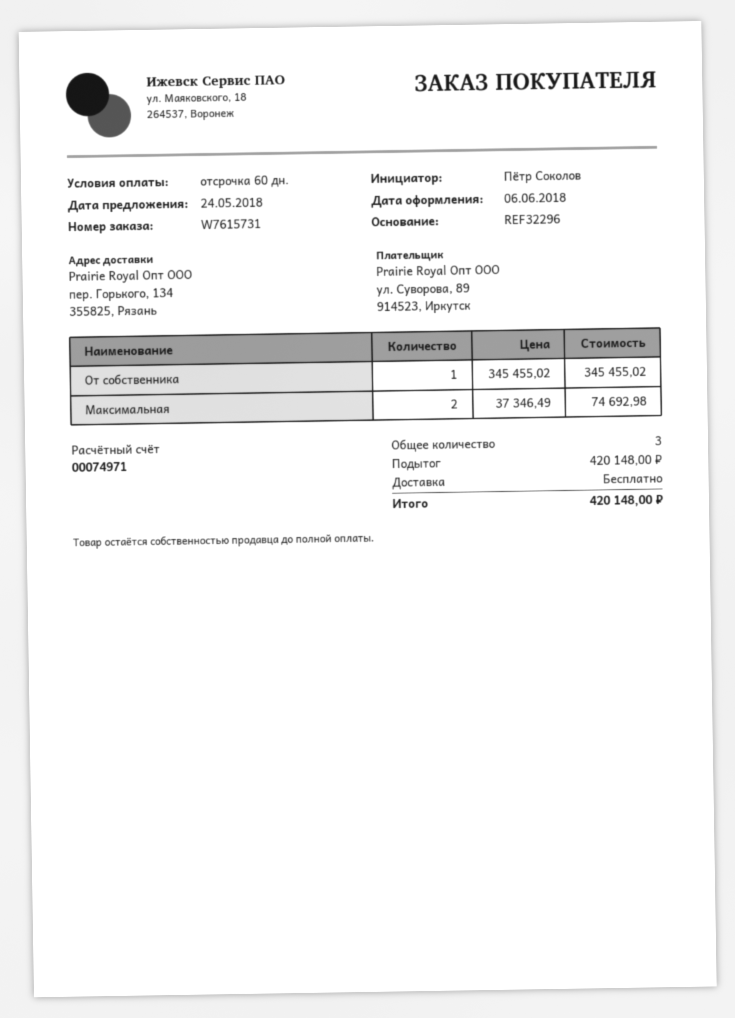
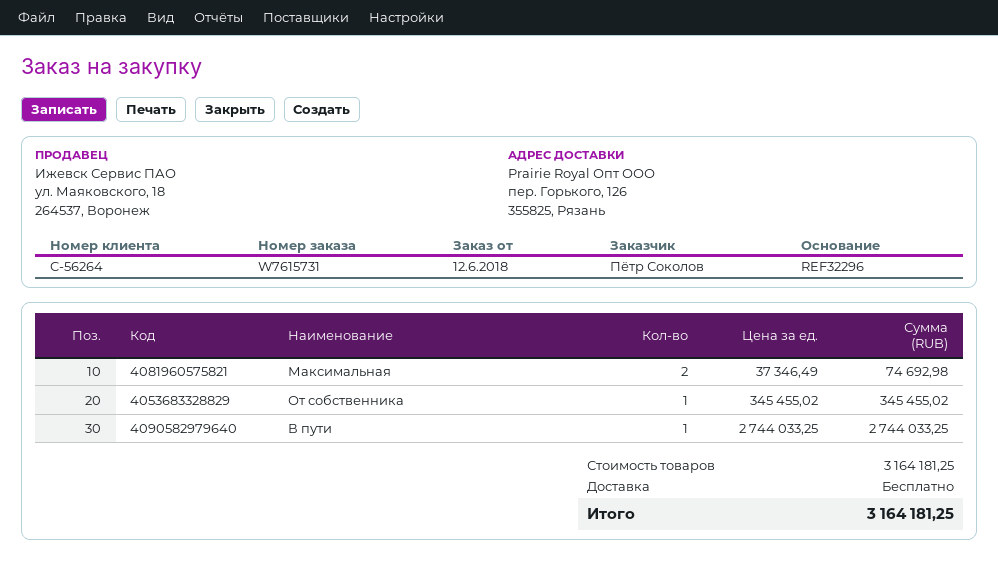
order date: 2018-06-06 -> 2018-06-12
ship to: пер. Горького, 134, 355825, Рязань -> пер. Горького, 126, 355825, Рязань
В пути: none -> 1 x 2744033.25 = 2744033.25
subtotal: 420148.00 -> 3164181.25
total: 420148.00 -> 3164181.25

